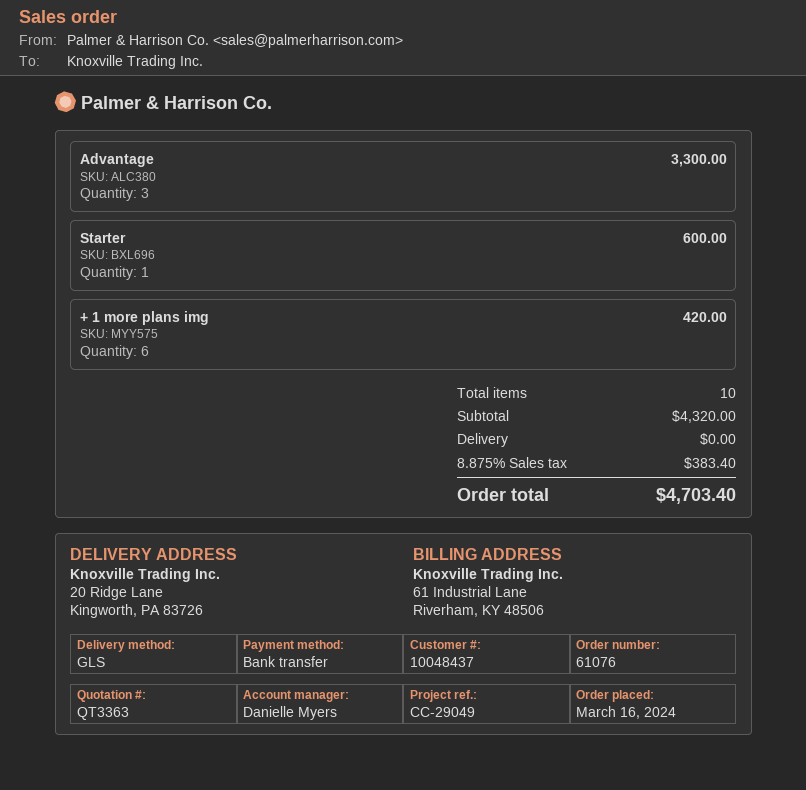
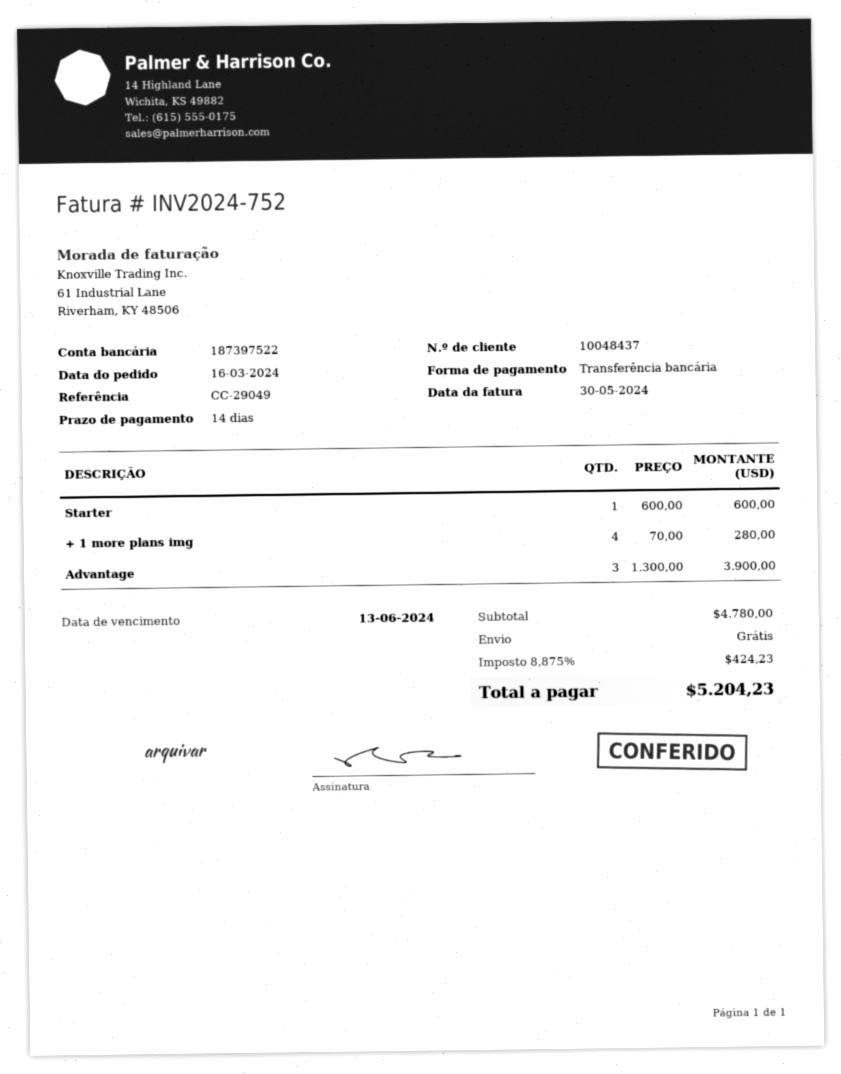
Advantage: 3 for 3300.00 -> 3 for 3900.00
+ 1 more plans img: 6 for 420.00 -> 4 for 280.00
subtotal: 4320.00 -> 4780.00
tax: 8.875% = 383.40 -> 8.875% = 424.23
total: 4703.40 -> 5204.23

